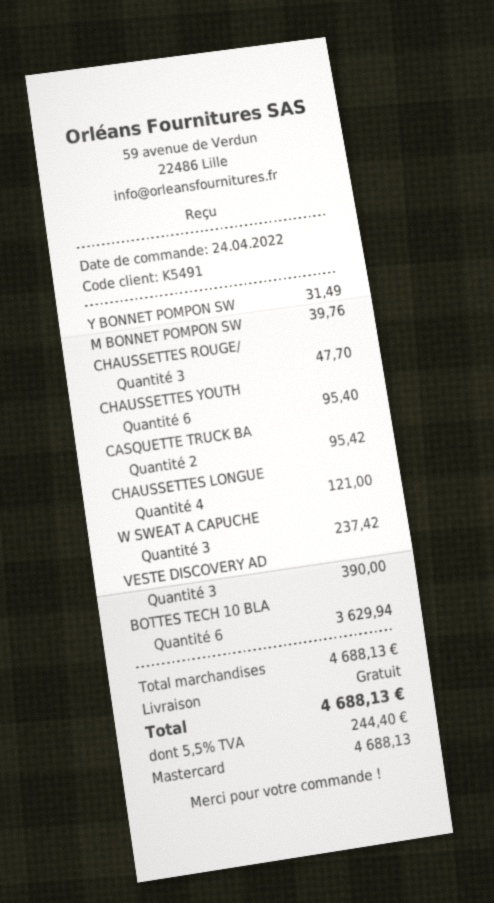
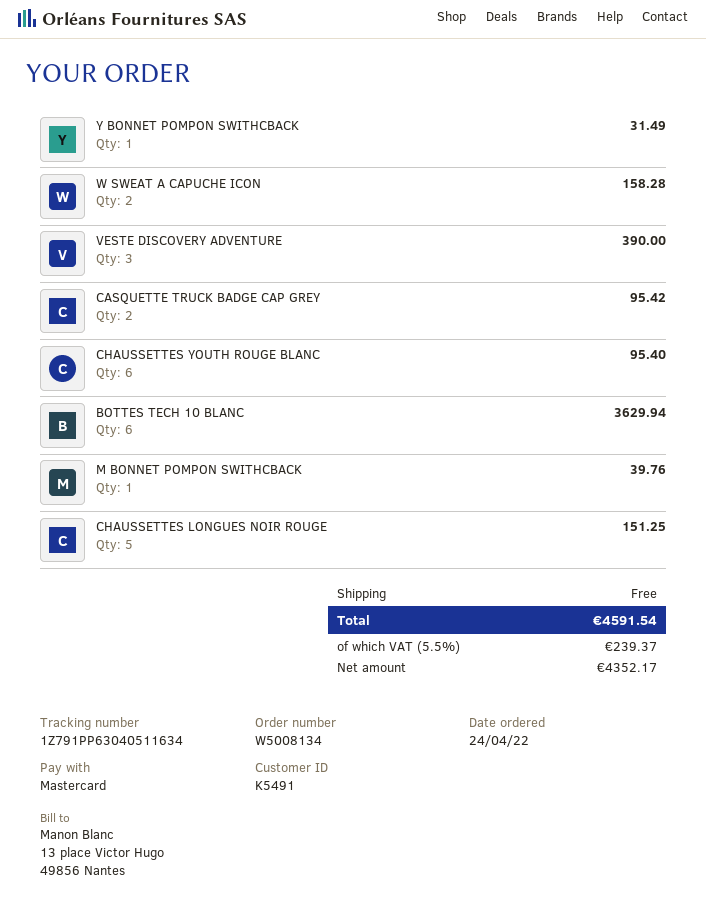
CHAUSSETTES ROUGE/: 3 for 47.70 -> none
CHAUSSETTES LONGUE: 4 for 121.00 -> 5 for 151.25
W SWEAT A CAPUCHE: 3 for 237.42 -> 2 for 158.28
tax: 5.5% = 244.40 -> 5.5% = 239.37
total: 4688.13 -> 4591.54

